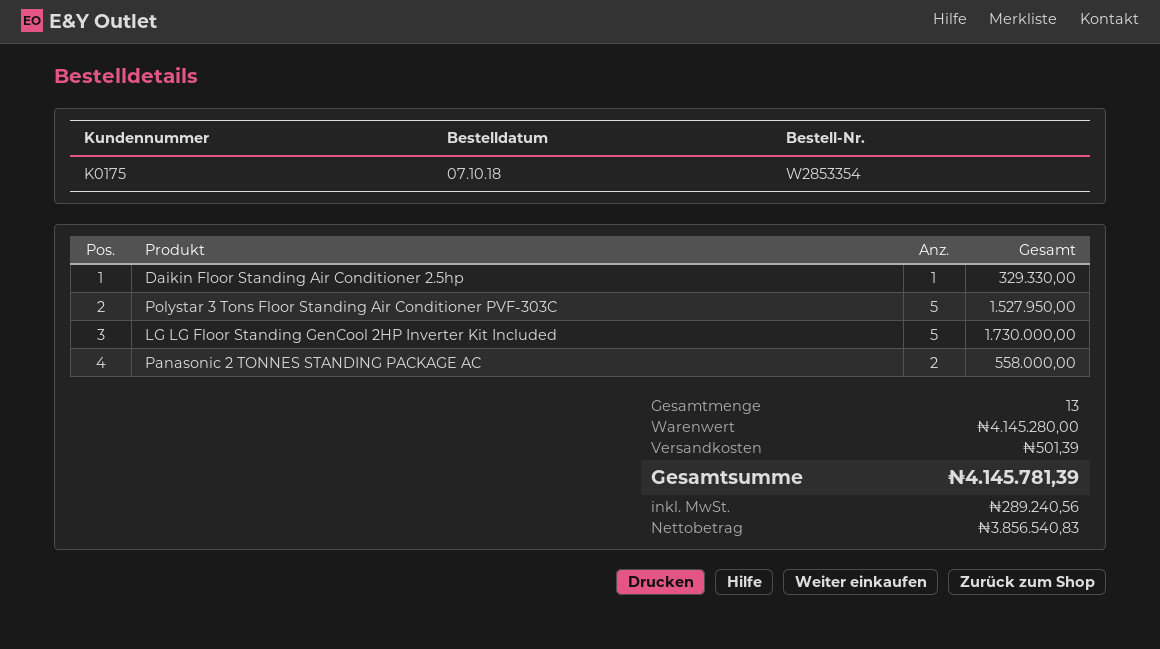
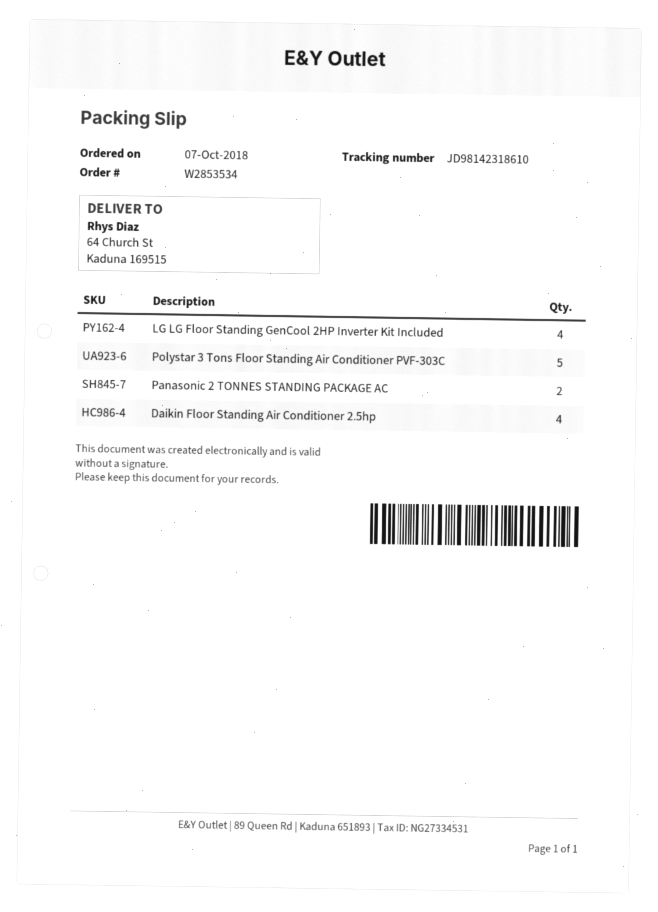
order number: W2853354 -> W2853534
Daikin Floor Standing Air Conditioner 2.5hp: 1 -> 4
LG LG Floor Standing GenCool 2HP Inverter Kit Included: 5 -> 4

